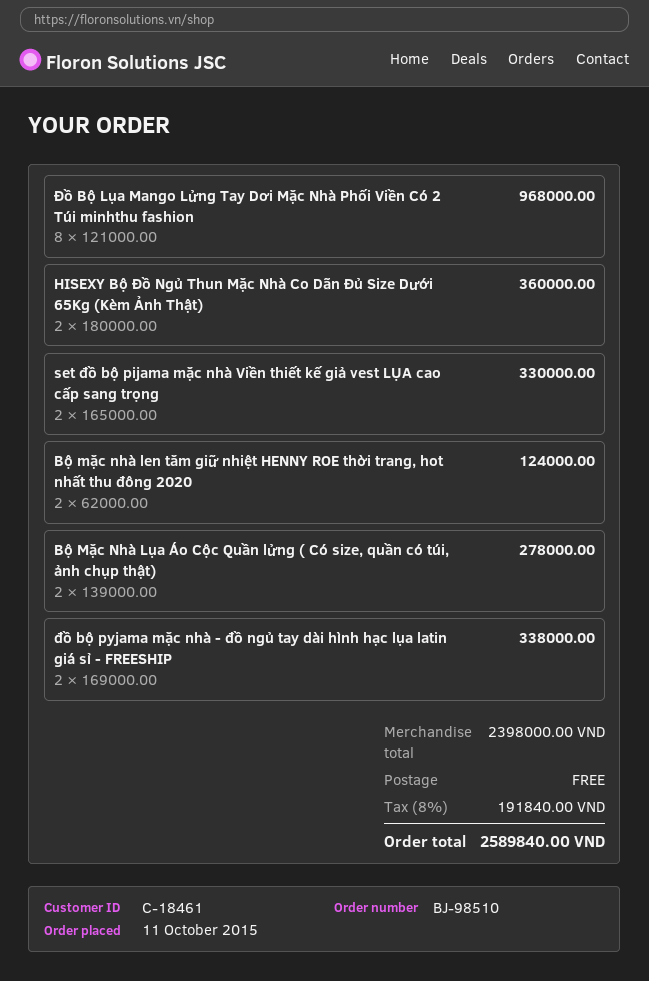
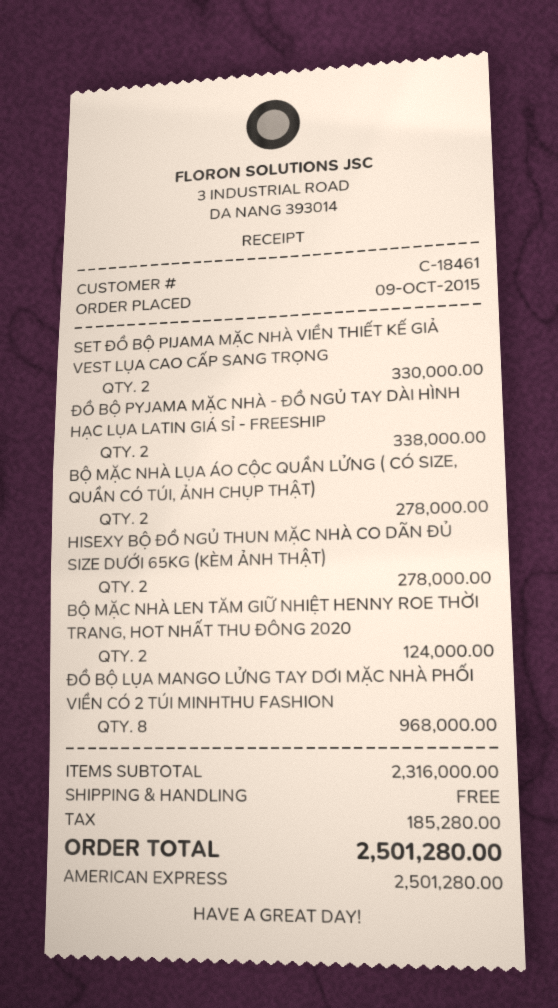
order date: 2015-10-11 -> 2015-10-09
HISEXY Bộ Đồ Ngủ Thun Mặc Nhà Co Dãn Đủ Size Dưới 65Kg (Kèm Ảnh Thật): 2 for 360000.00 -> 2 for 278000.00
subtotal: 2398000.00 -> 2316000.00
tax: 191840.00 -> 185280.00
total: 2589840.00 -> 2501280.00

